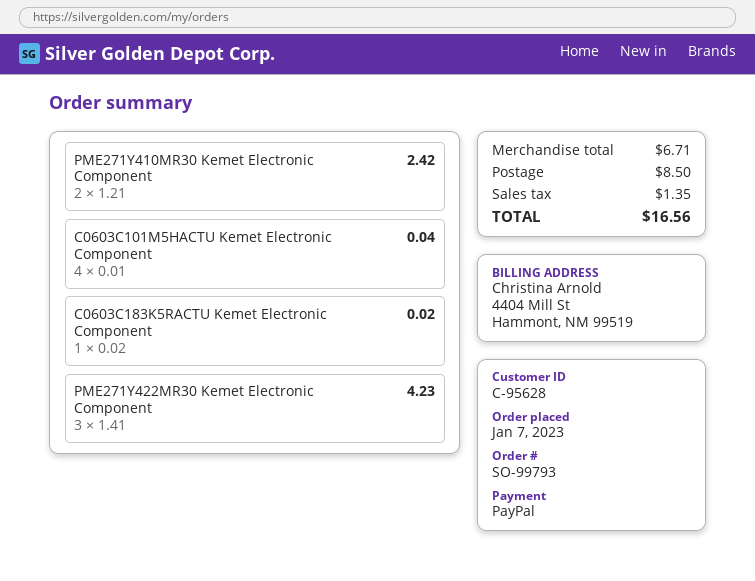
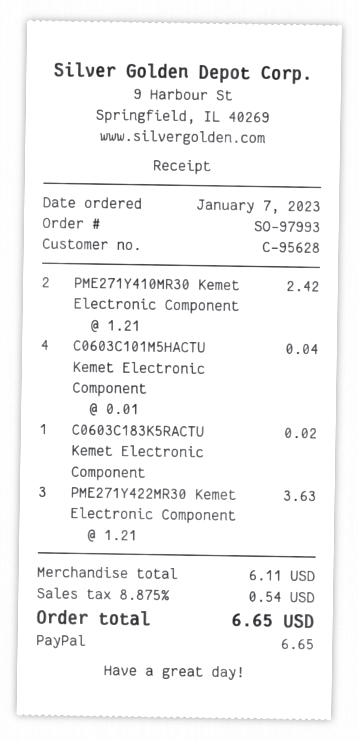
order number: SO-99793 -> SO-97993
PME271Y422MR30 Kemet Electronic Component: 3 x 1.41 = 4.23 -> 3 x 1.21 = 3.63
subtotal: 6.71 -> 6.11
shipping: 8.50 -> none
tax: 1.35 -> 0.54
total: 16.56 -> 6.65

